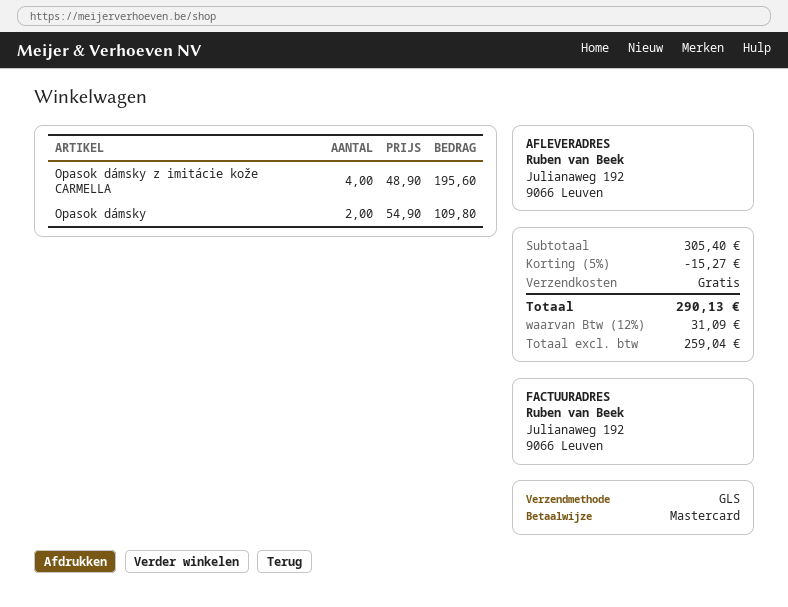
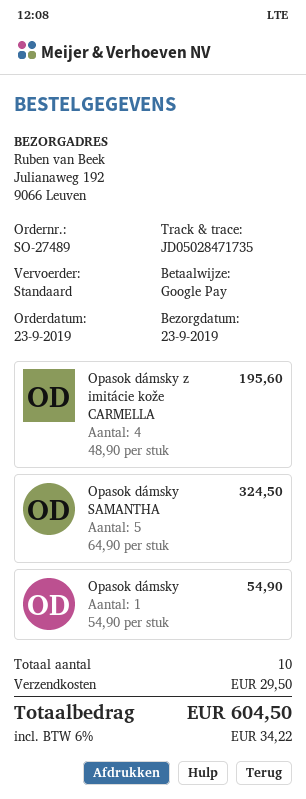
payment method: Mastercard -> Google Pay
shipping method: GLS -> standard
Opasok dámsky: 2 x 54.90 = 109.80 -> 1 x 54.90 = 54.90
Opasok dámsky SAMANTHA: none -> 5 x 64.90 = 324.50
discount: 5% = 15.27 -> none
shipping: 0.00 -> 29.50
tax: 12% = 31.09 -> 6% = 34.22
total: 290.13 -> 604.50

